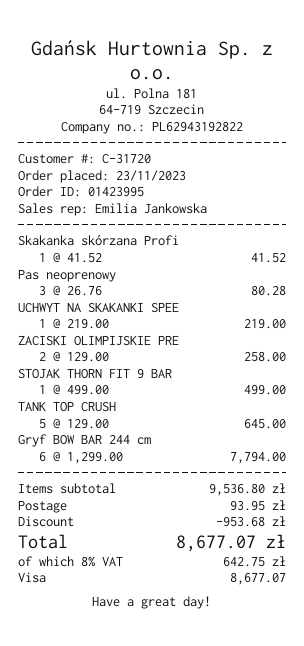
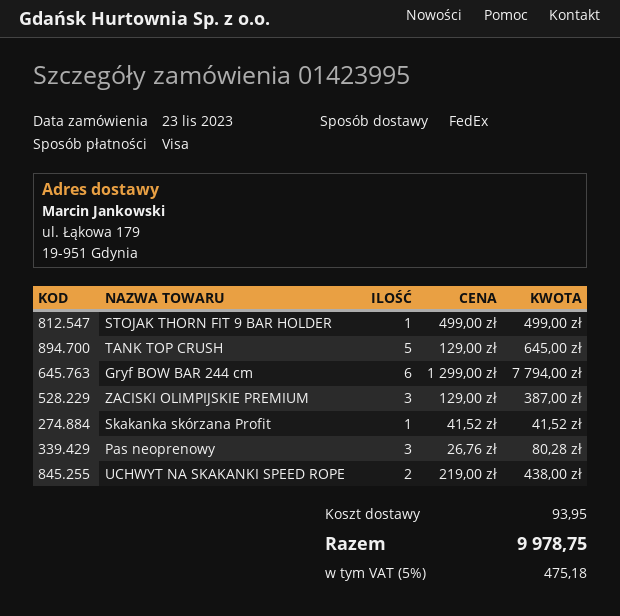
UCHWYT NA SKAKANKI SPEE: 1 x 219.00 = 219.00 -> 2 x 219.00 = 438.00
ZACISKI OLIMPIJSKIE PRE: 2 x 129.00 = 258.00 -> 3 x 129.00 = 387.00
discount: 953.68 -> none
tax: 8% = 642.75 -> 5% = 475.18
total: 8677.07 -> 9978.75

